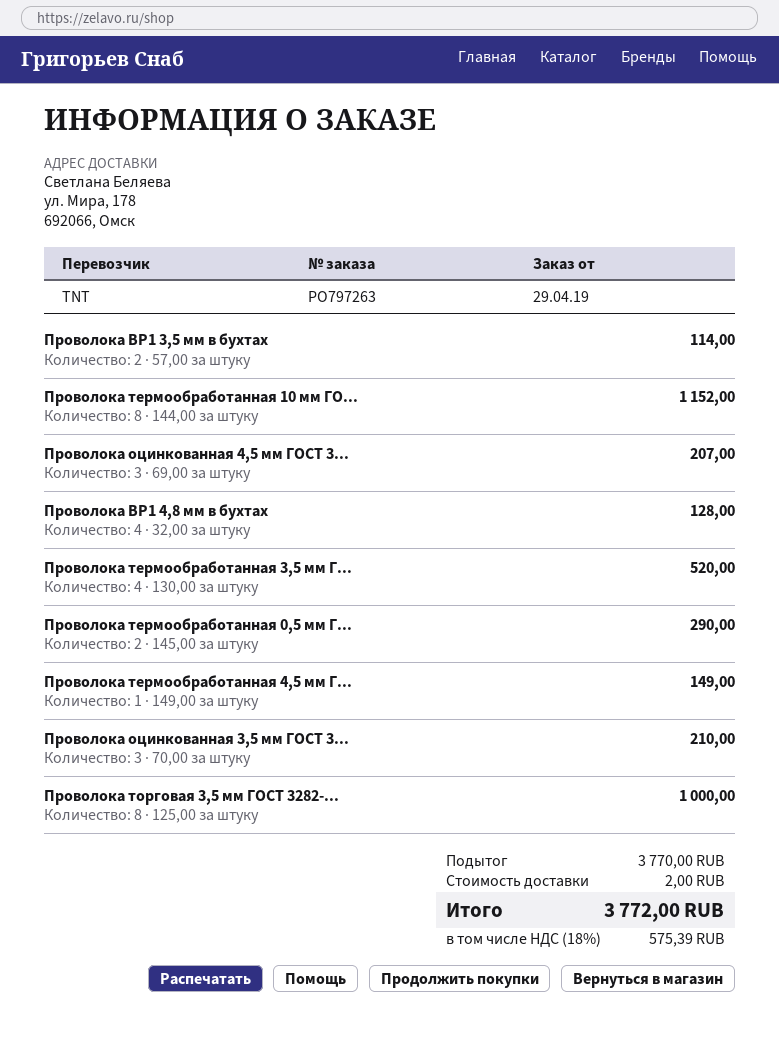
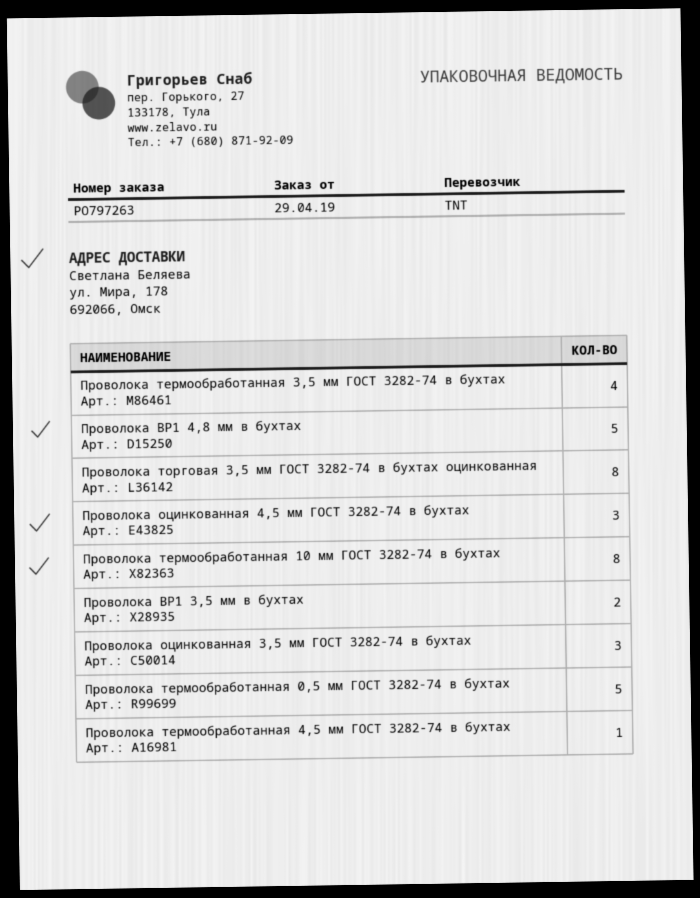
Проволока ВР1 4,8 мм в бухтах: 4 -> 5
Проволока термообработанная 0,5 мм Г...: 2 -> 5

